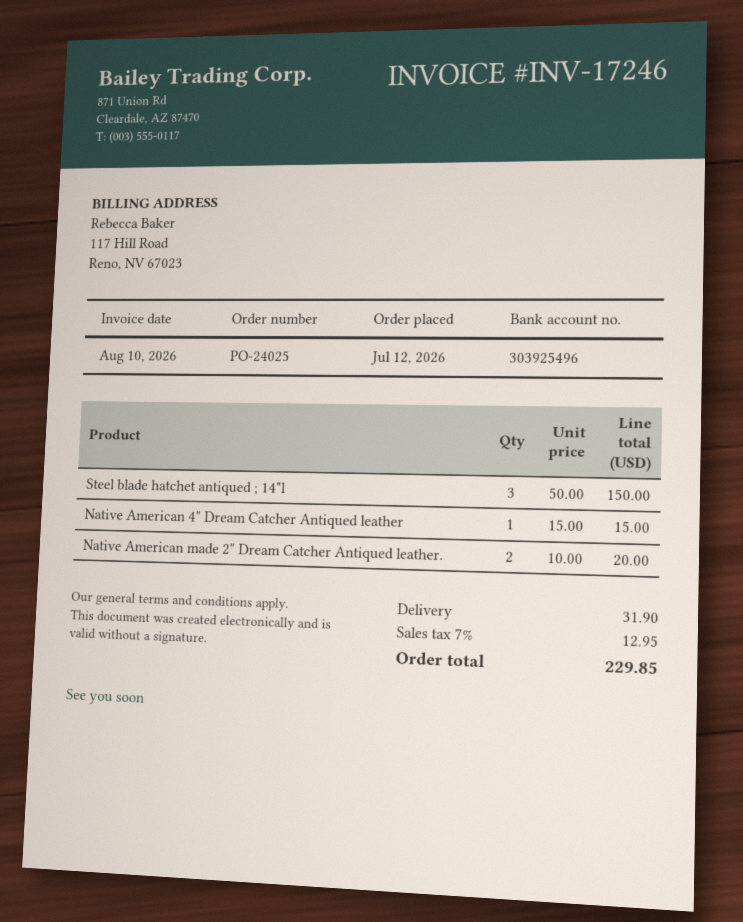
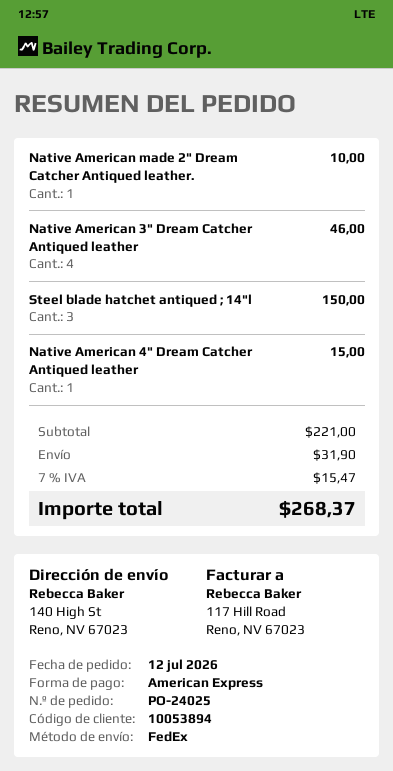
Native American made 2" Dream Catcher Antiqued leather.: 2 for 20.00 -> 1 for 10.00
Native American 3" Dream Catcher Antiqued leather: none -> 4 for 46.00
tax: 7% = 12.95 -> 7% = 15.47
total: 229.85 -> 268.37

